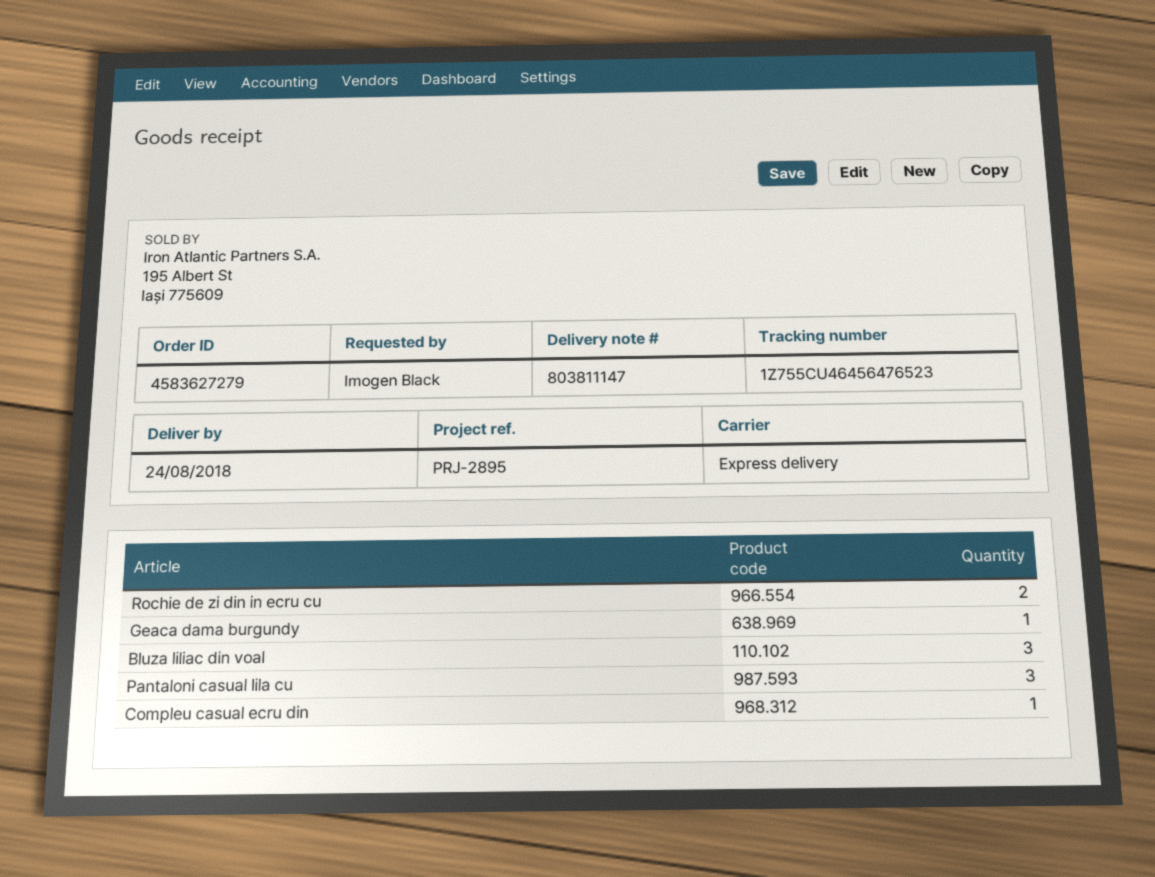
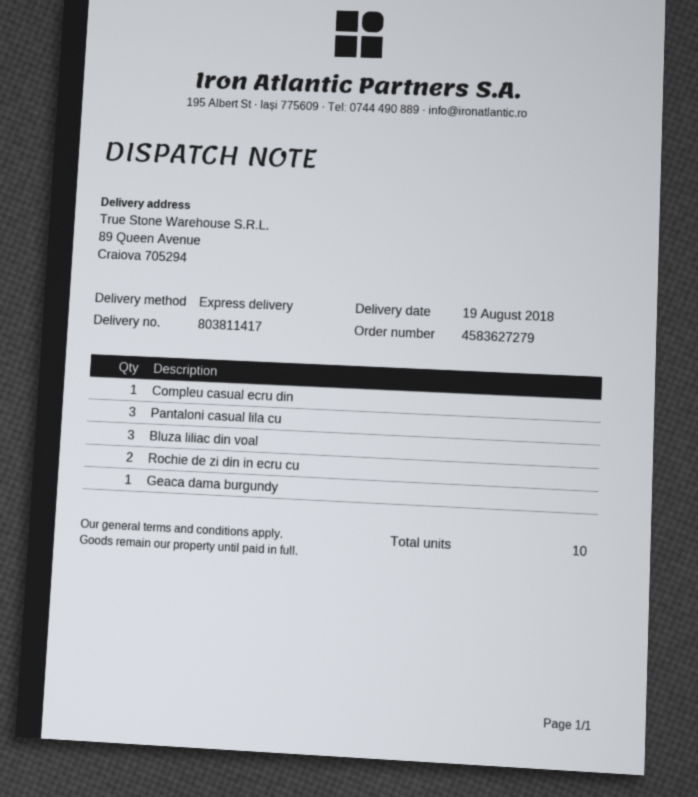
delivery note number: 803811147 -> 803811417
delivery date: 2018-08-24 -> 2018-08-19

